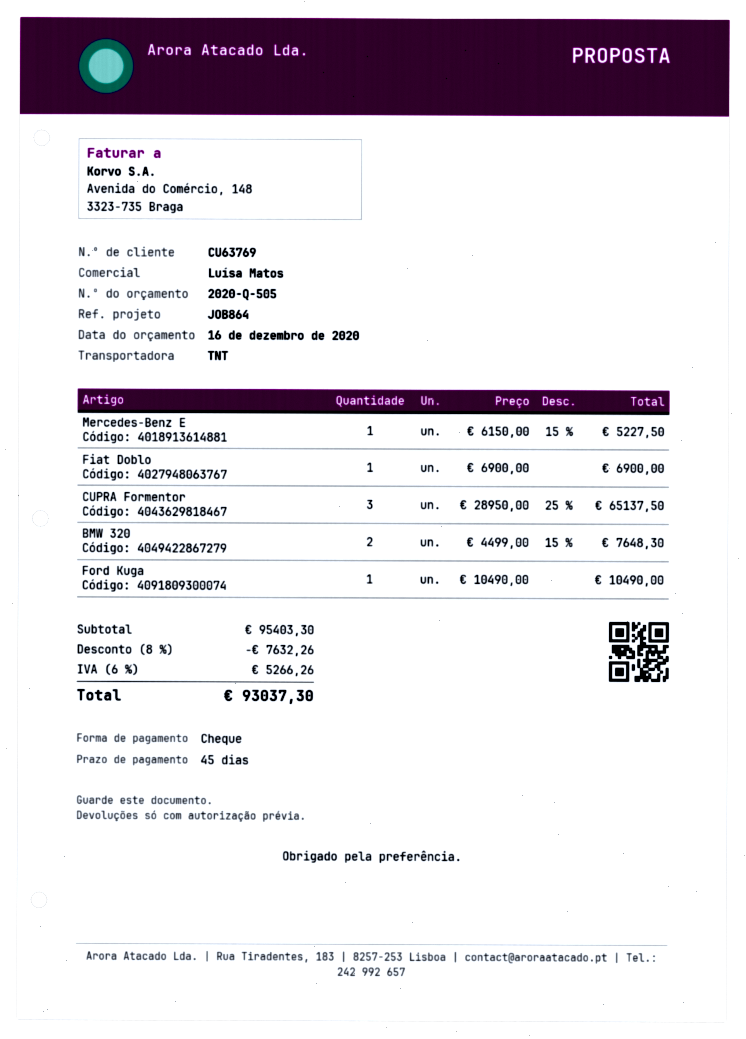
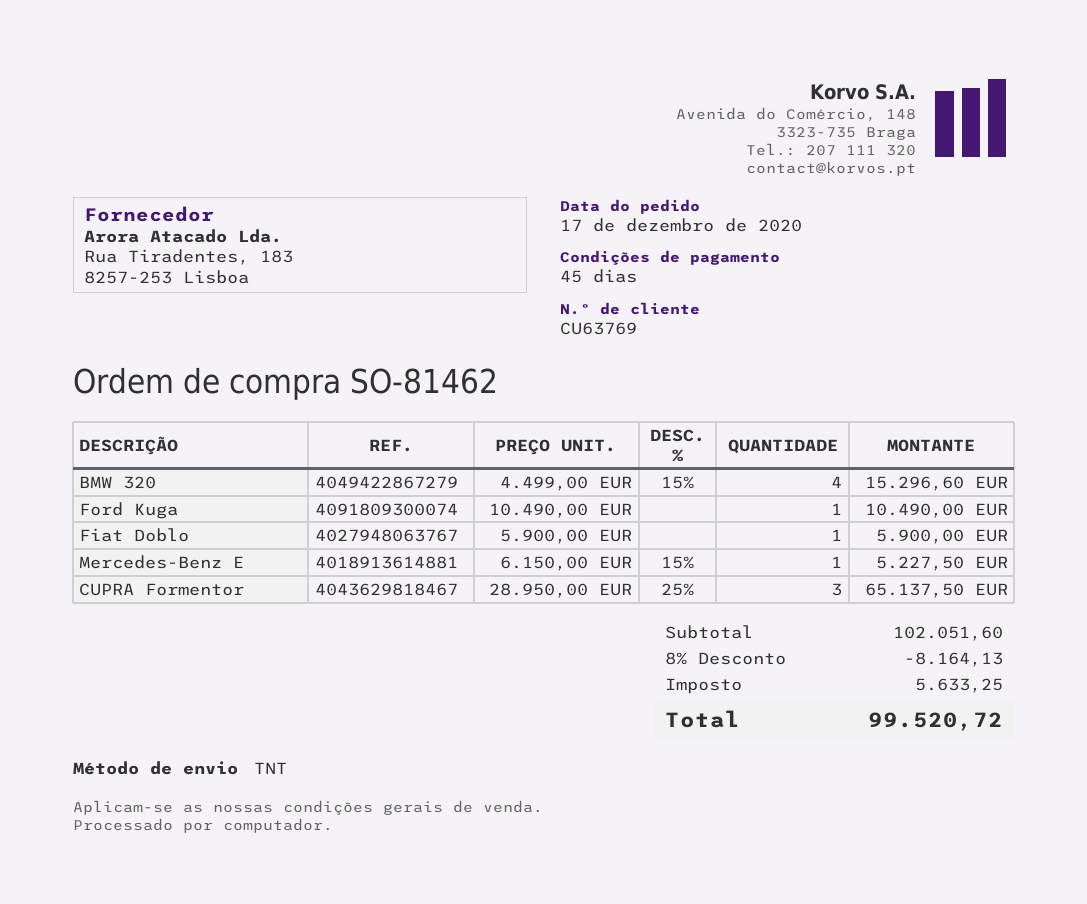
Fiat Doblo: 1 x 6900.00 = 6900.00 -> 1 x 5900.00 = 5900.00
BMW 320: 2 x 4499.00 - 15% = 7648.30 -> 4 x 4499.00 - 15% = 15296.60
subtotal: 95403.30 -> 102051.60
discount: 8% = 7632.26 -> 8% = 8164.13
tax: 5266.26 -> 5633.25
total: 93037.30 -> 99520.72

